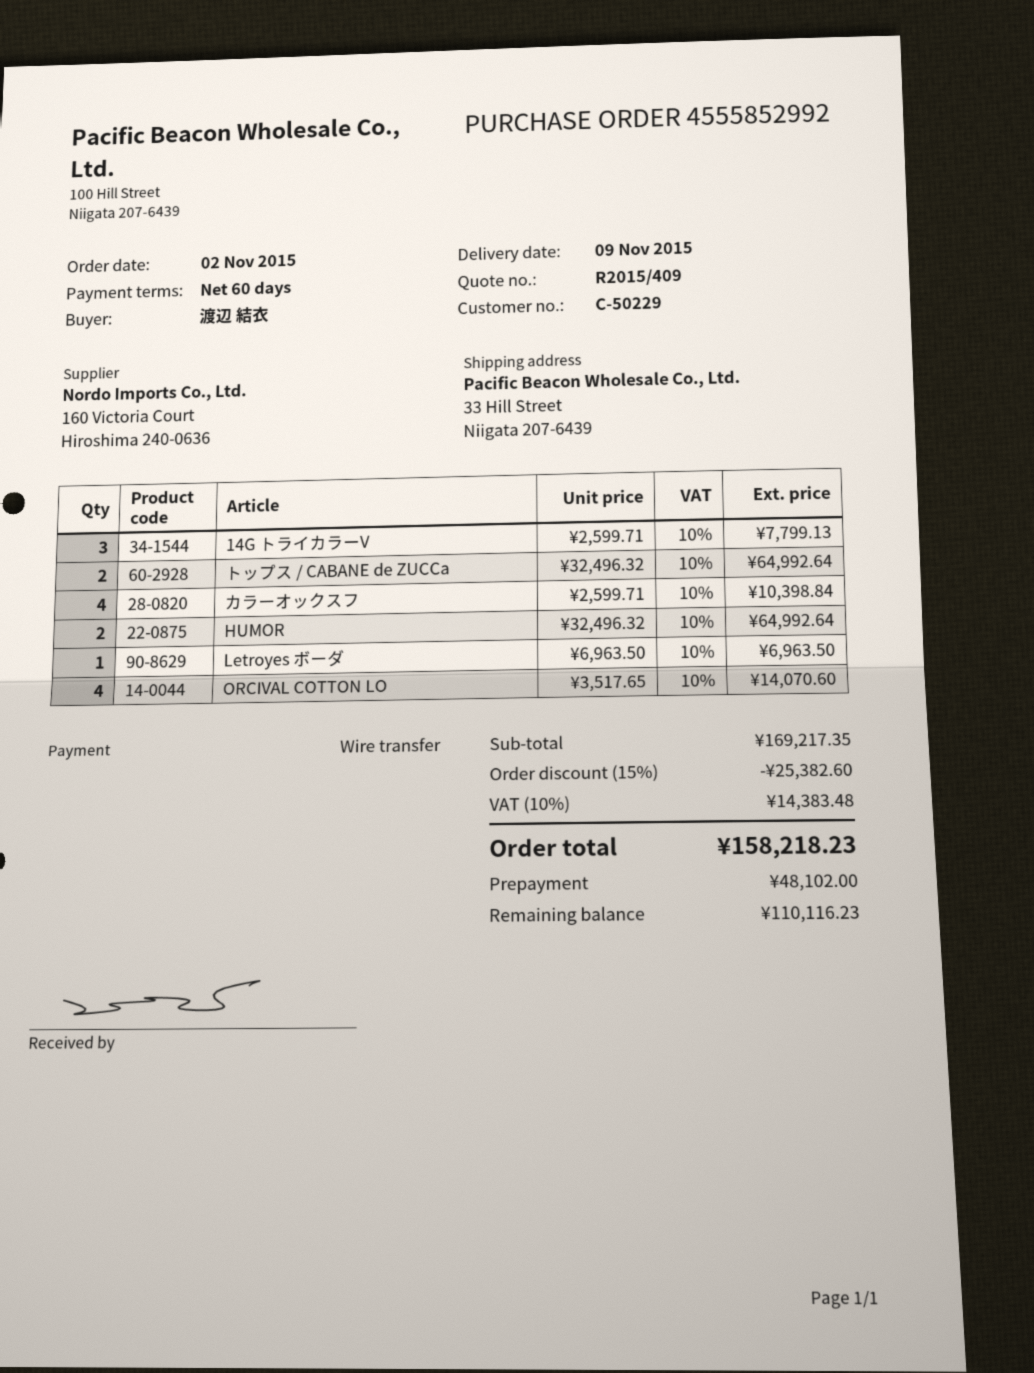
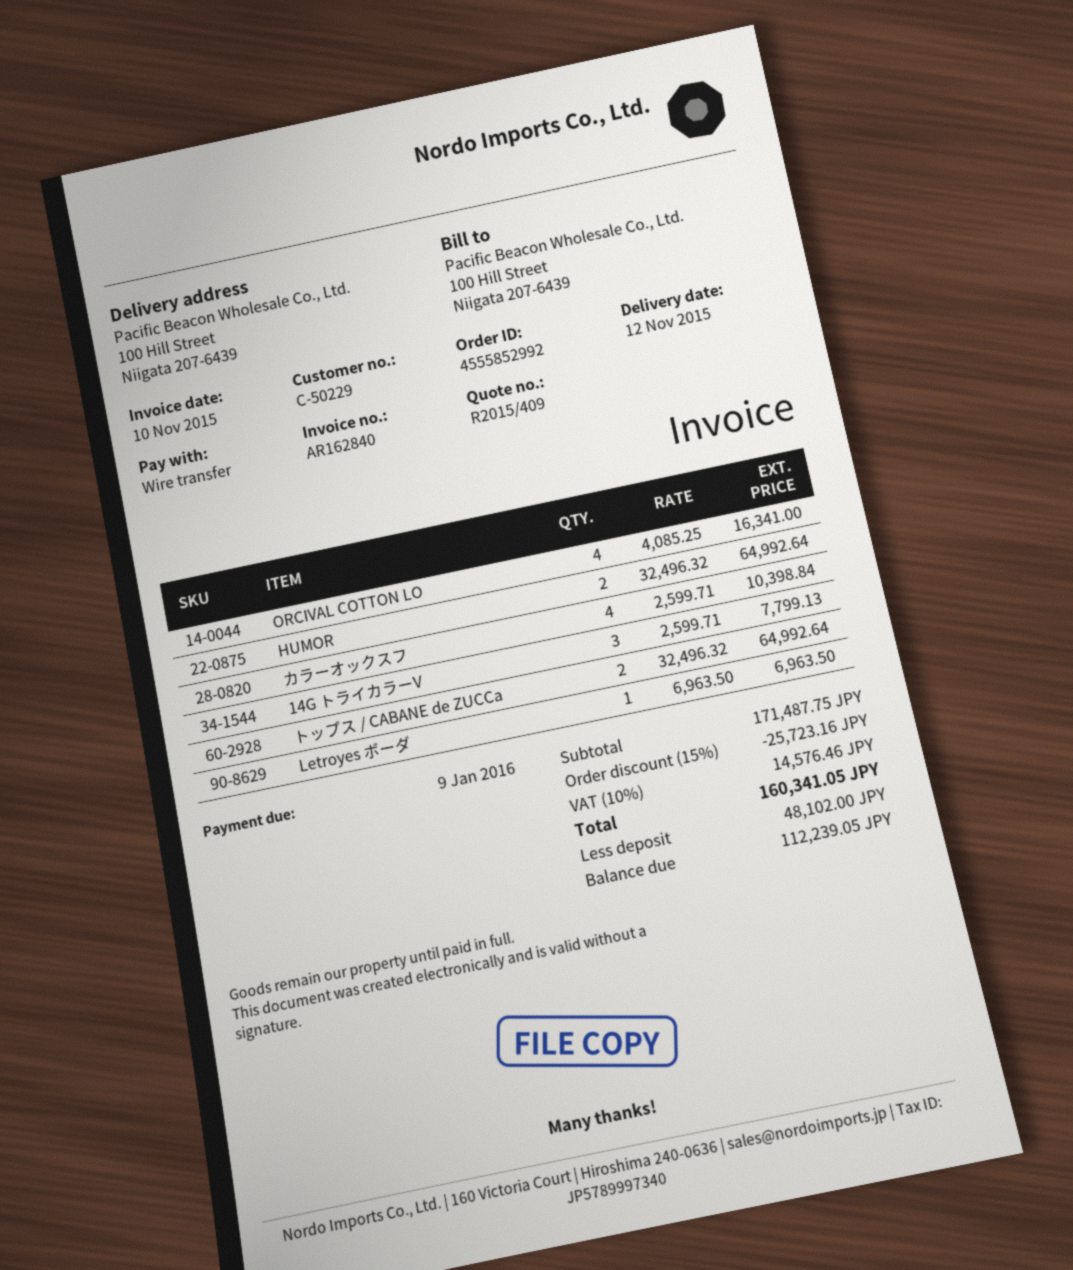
delivery date: 2015-11-09 -> 2015-11-12
ship to: 33 Hill Street, Niigata 207-6439 -> 100 Hill Street, Niigata 207-6439
ORCIVAL COTTON LO: 4 x 3517.65 = 14070.60 -> 4 x 4085.25 = 16341.00
subtotal: 169217.35 -> 171487.75
discount: 15% = 25382.60 -> 15% = 25723.16
tax: 10% = 14383.48 -> 10% = 14576.46
total: 158218.23 -> 160341.05
balance: 110116.23 -> 112239.05

